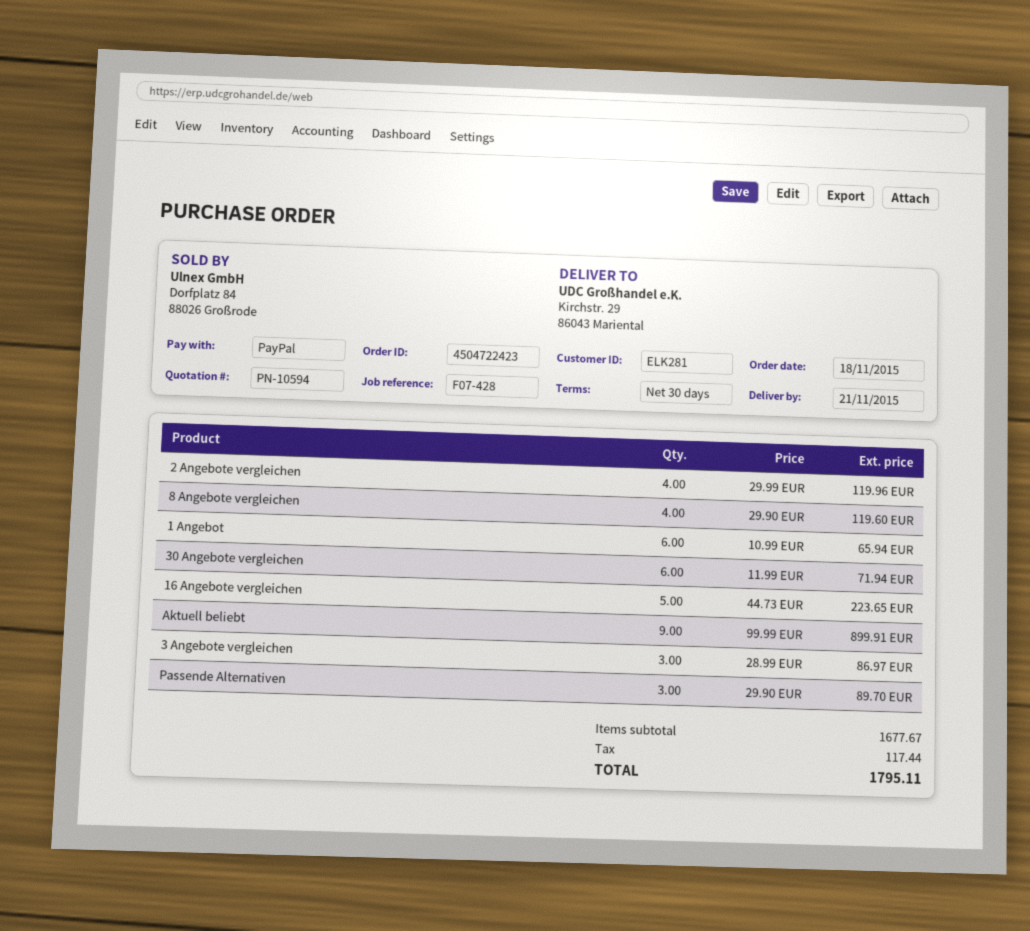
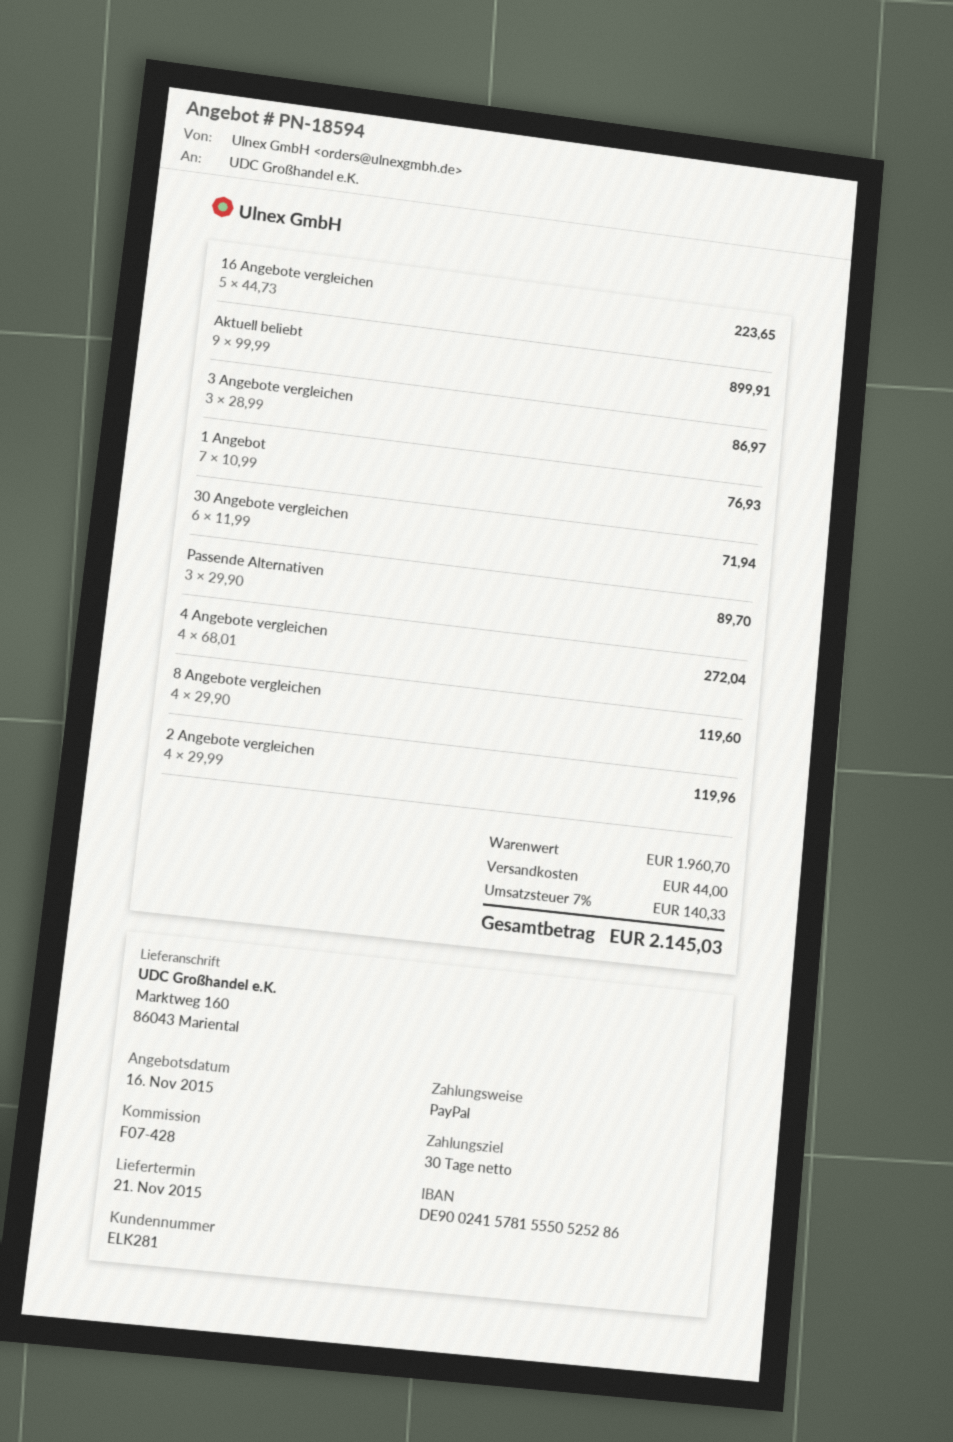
quote number: PN-10594 -> PN-18594
ship to: Kirchstr. 29, 86043 Mariental -> Marktweg 160, 86043 Mariental
1 Angebot: 6 x 10.99 = 65.94 -> 7 x 10.99 = 76.93
4 Angebote vergleichen: none -> 4 x 68.01 = 272.04
subtotal: 1677.67 -> 1960.70
shipping: none -> 44.00
tax: 117.44 -> 140.33
total: 1795.11 -> 2145.03

